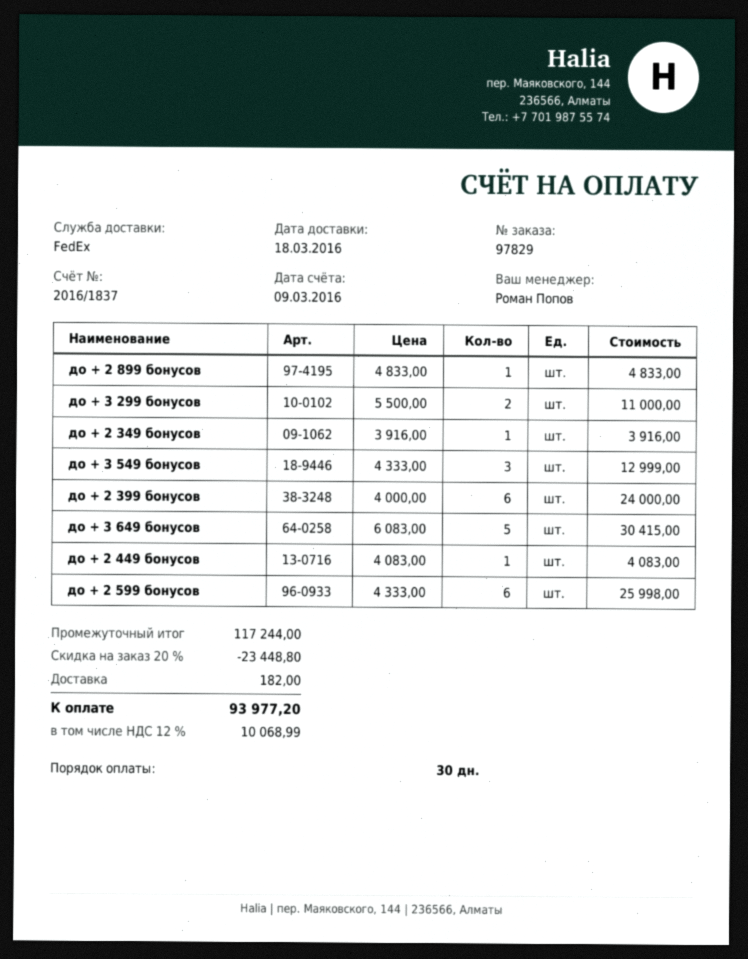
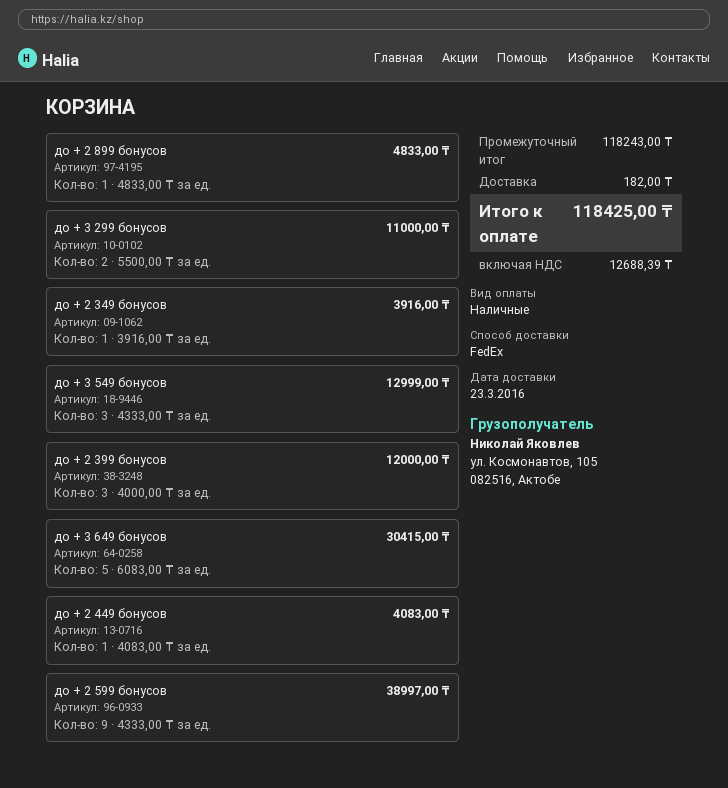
delivery date: 2016-03-18 -> 2016-03-23
до + 2 399 бонусов: 6 x 4000.00 = 24000.00 -> 3 x 4000.00 = 12000.00
до + 2 599 бонусов: 6 x 4333.00 = 25998.00 -> 9 x 4333.00 = 38997.00
subtotal: 117244.00 -> 118243.00
discount: 20% = 23448.80 -> none
tax: 10068.99 -> 12688.39
total: 93977.20 -> 118425.00

